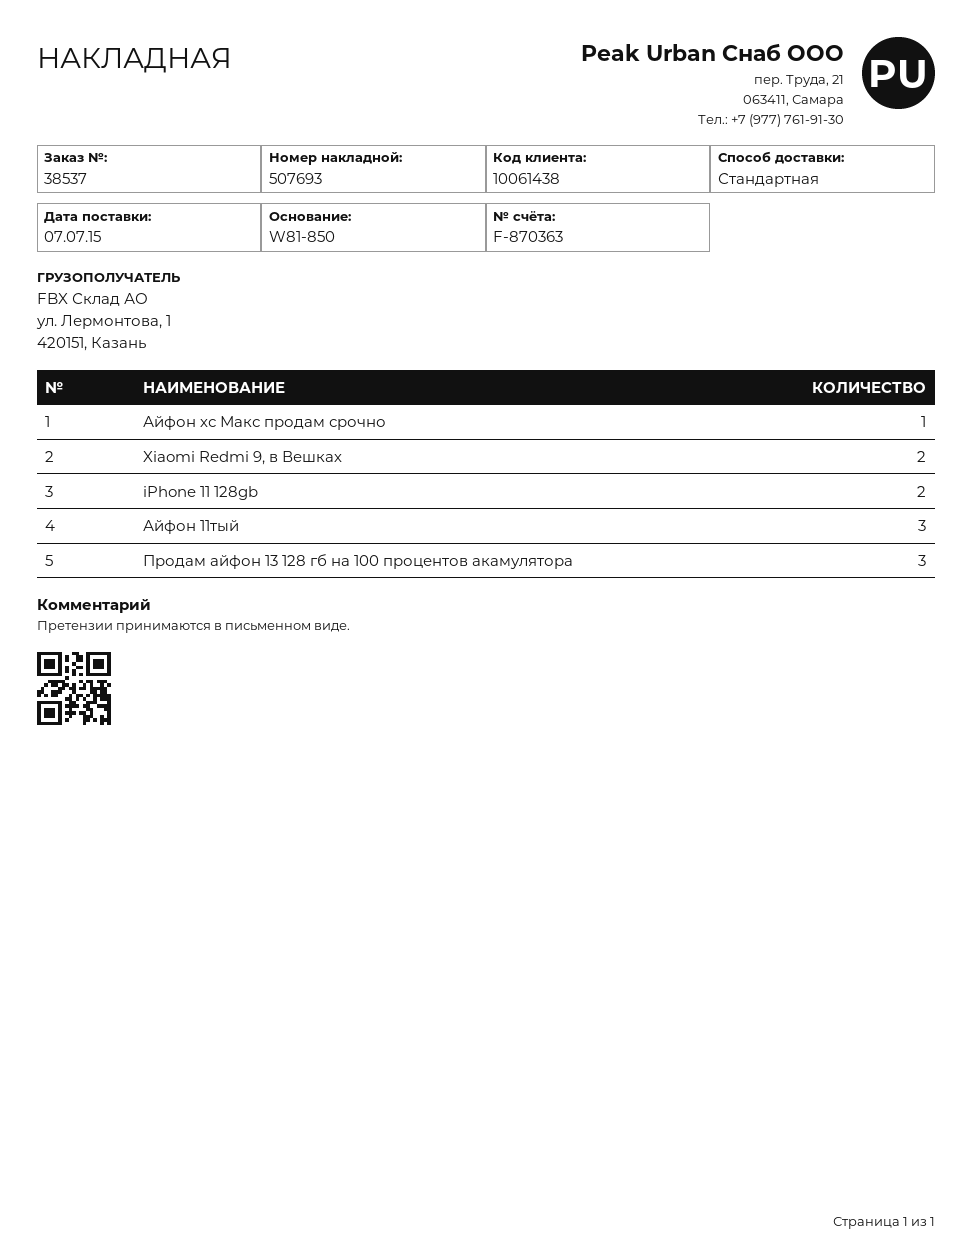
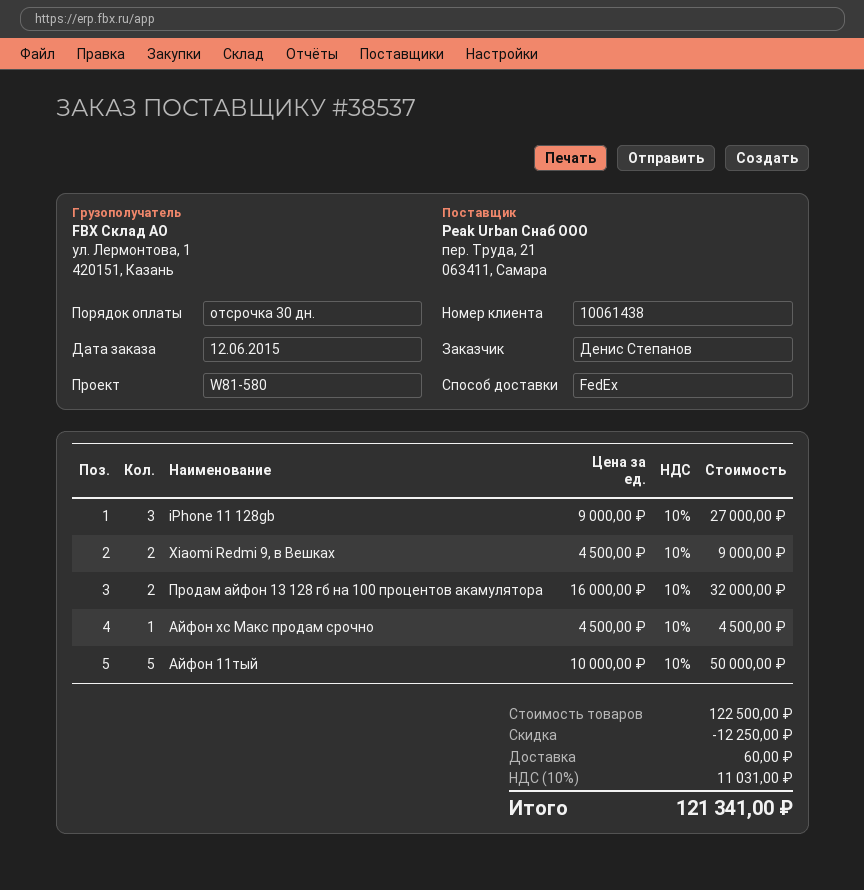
reference: W81-850 -> W81-580
shipping method: standard -> FedEx
iPhone 11 128gb: 2 -> 3
Айфон 11тый: 3 -> 5
Продам айфон 13 128 гб на 100 процентов акамулятора: 3 -> 2

